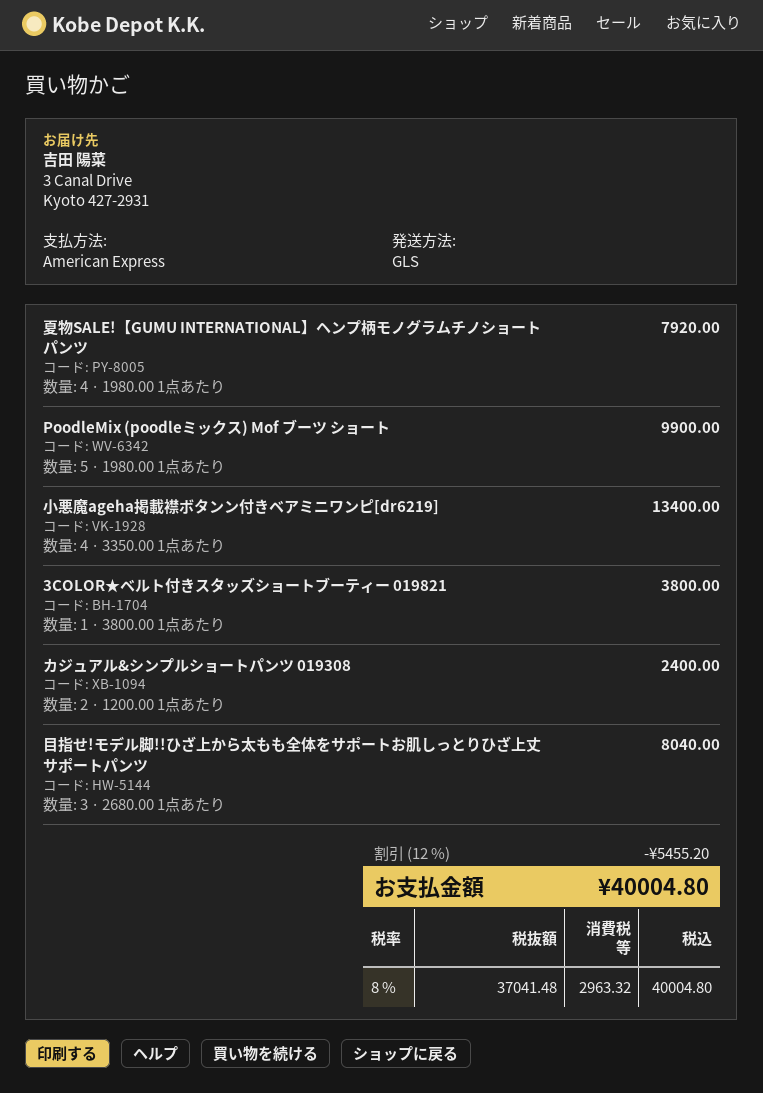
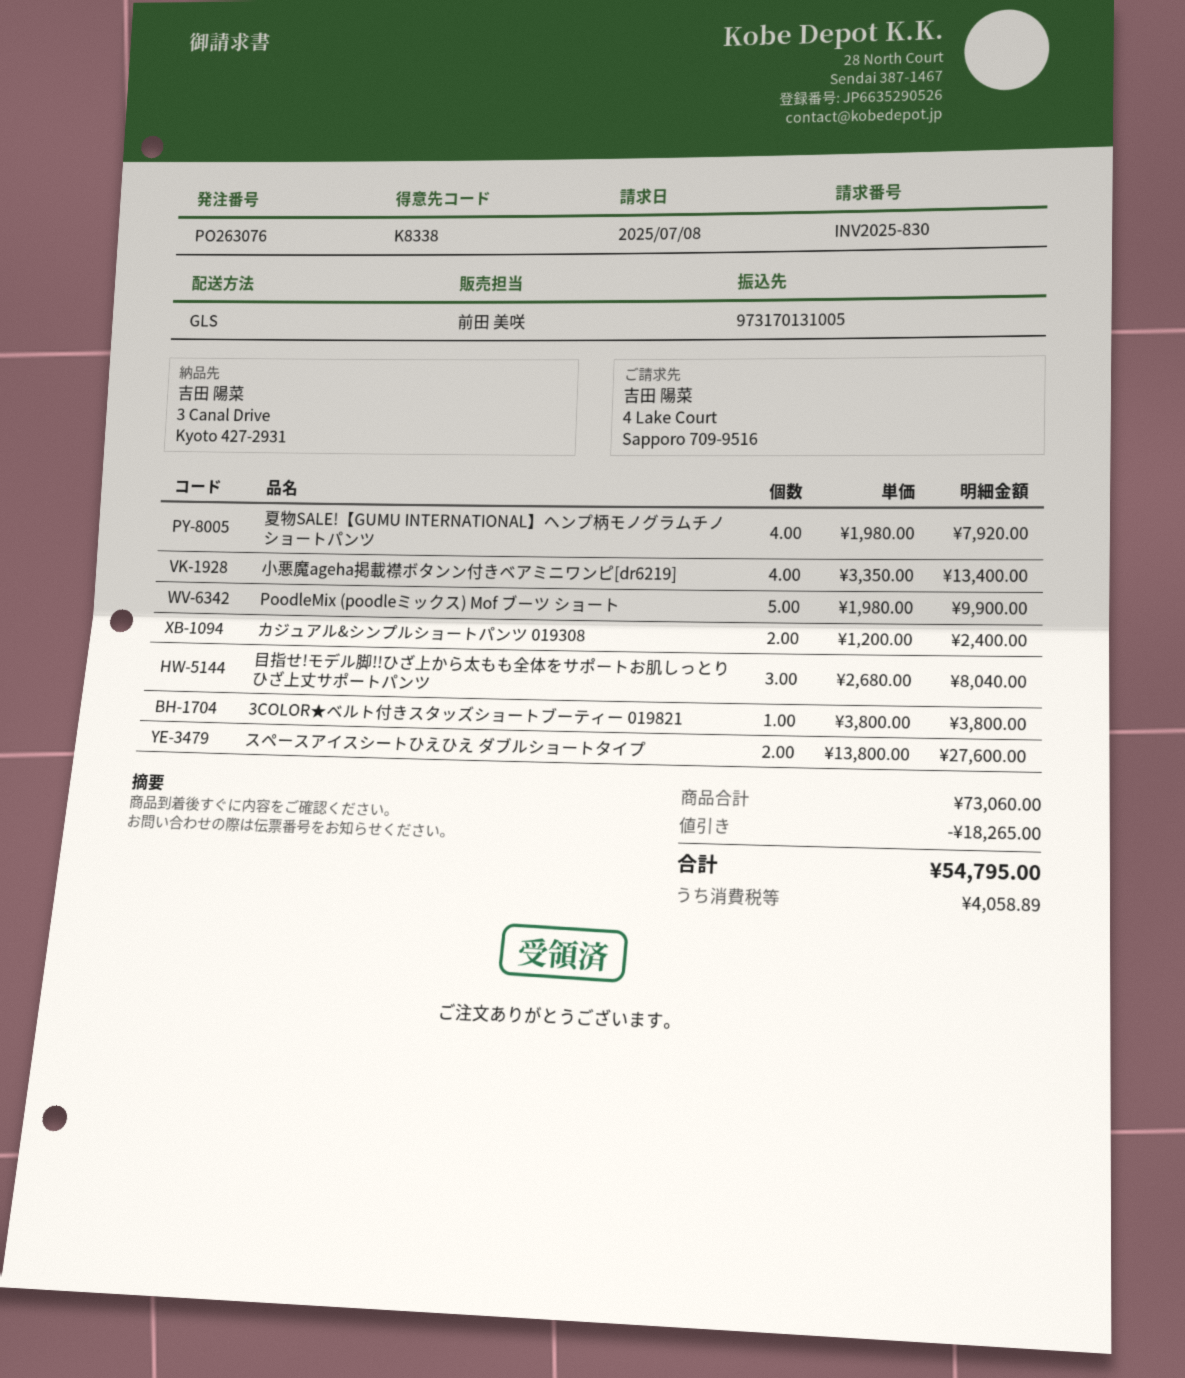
スペースアイスシートひえひえ ダブルショートタイプ: none -> 2 x 13800.00 = 27600.00
discount: 5455.20 -> 18265.00
tax: 2963.32 -> 4058.89
total: 40004.80 -> 54795.00

